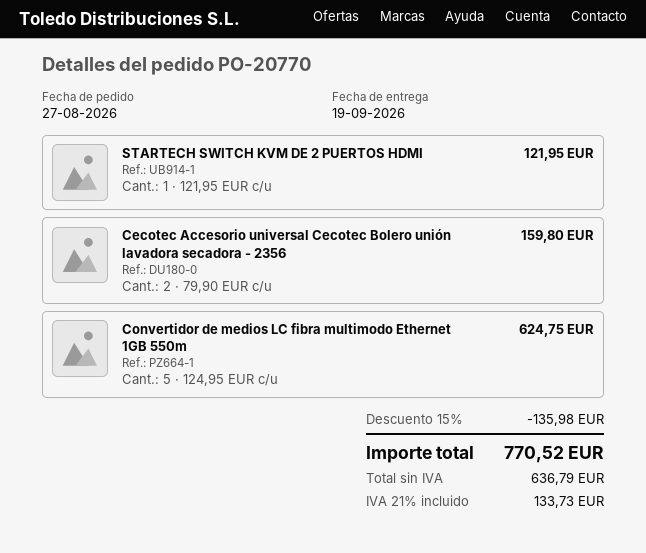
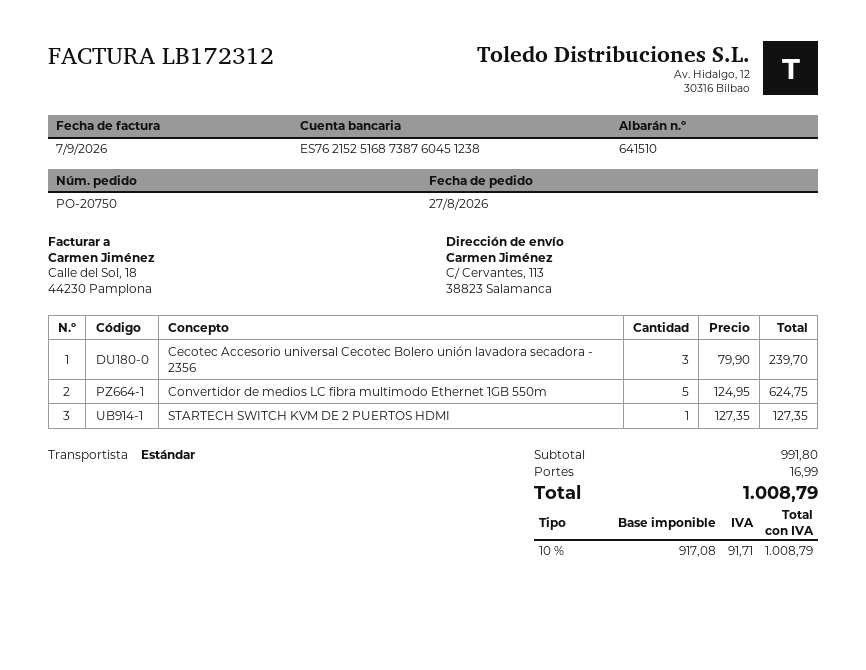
order number: PO-20770 -> PO-20750
STARTECH SWITCH KVM DE 2 PUERTOS HDMI: 1 x 121.95 = 121.95 -> 1 x 127.35 = 127.35
Cecotec Accesorio universal Cecotec Bolero unión lavadora secadora - 2356: 2 x 79.90 = 159.80 -> 3 x 79.90 = 239.70
discount: 15% = 135.98 -> none
shipping: none -> 16.99
net: 636.79 -> 917.08
tax: 21% = 133.73 -> 10% = 91.71
total: 770.52 -> 1008.79

